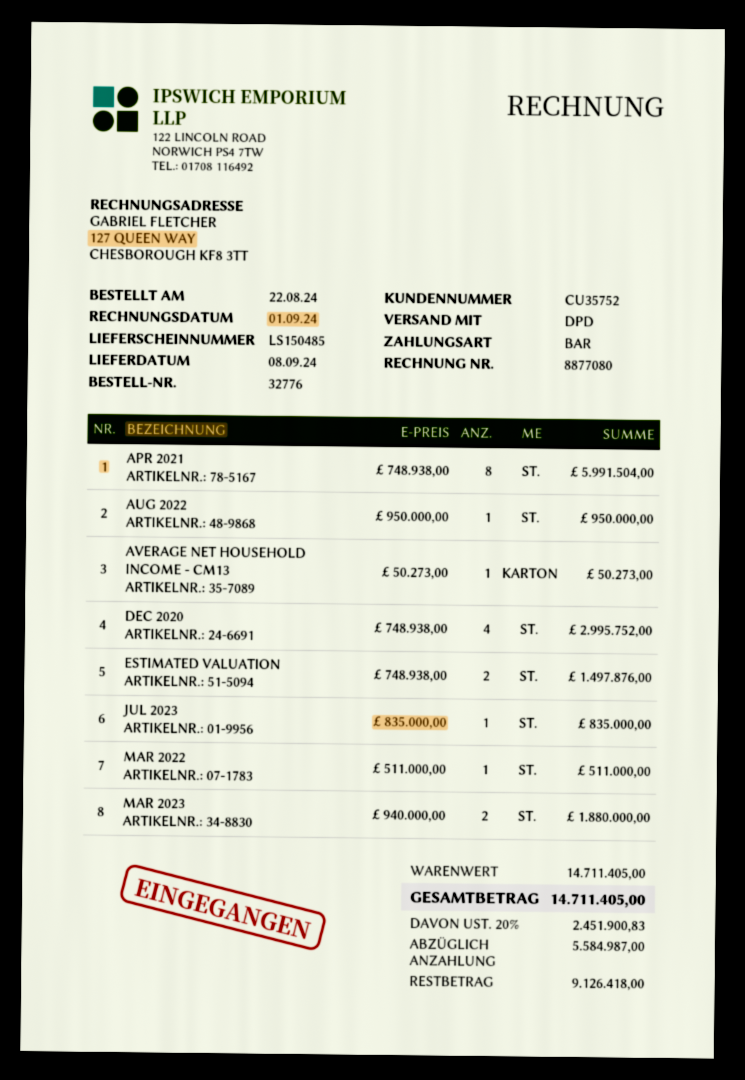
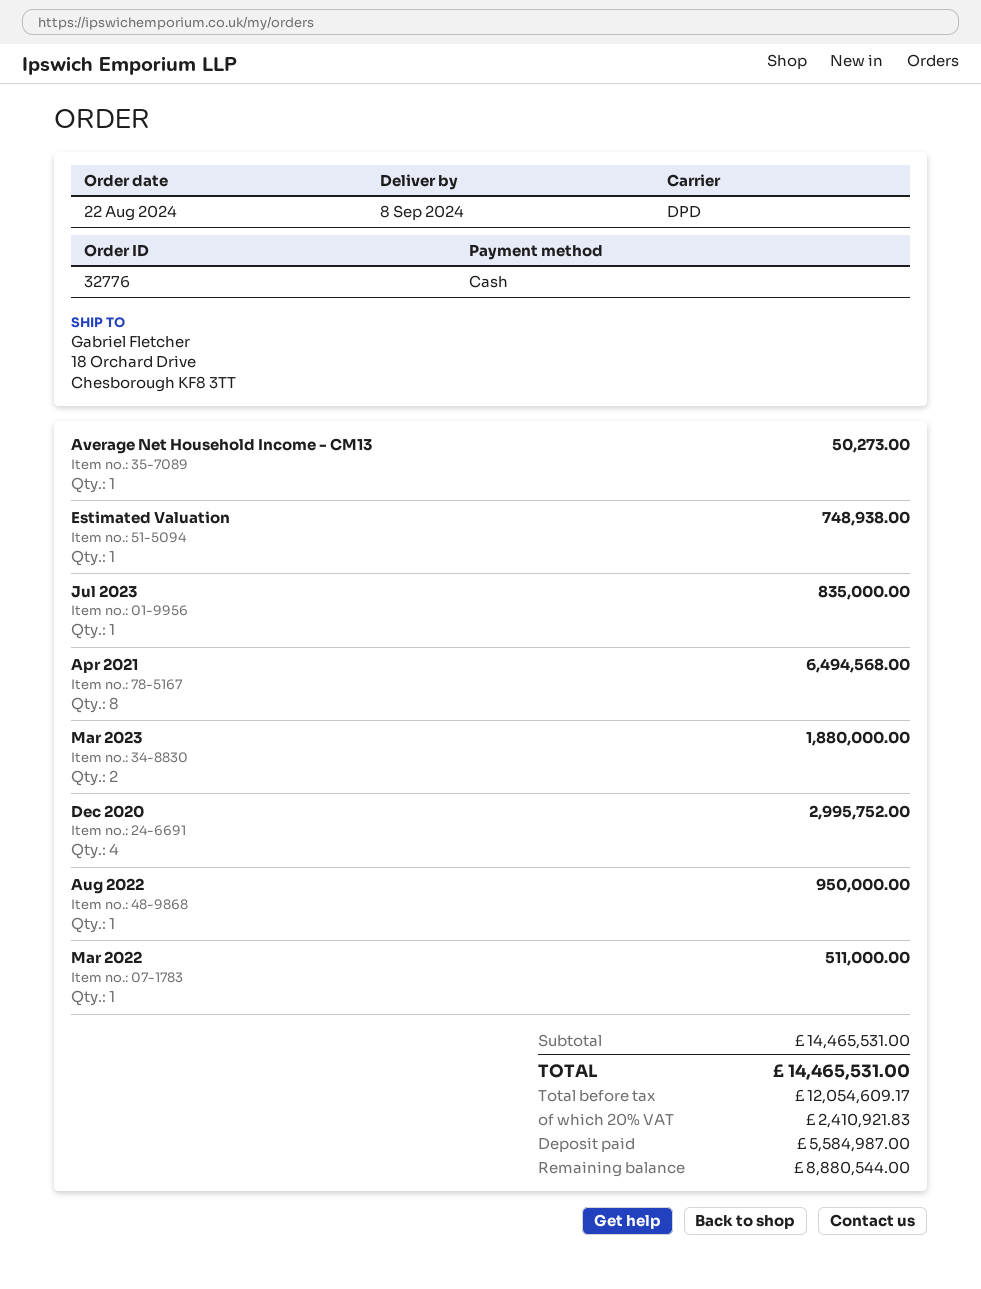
APR 2021: 8 for 5991504.00 -> 8 for 6494568.00
ESTIMATED VALUATION: 2 for 1497876.00 -> 1 for 748938.00
subtotal: 14711405.00 -> 14465531.00
tax: 20% = 2451900.83 -> 20% = 2410921.83
total: 14711405.00 -> 14465531.00
balance: 9126418.00 -> 8880544.00

